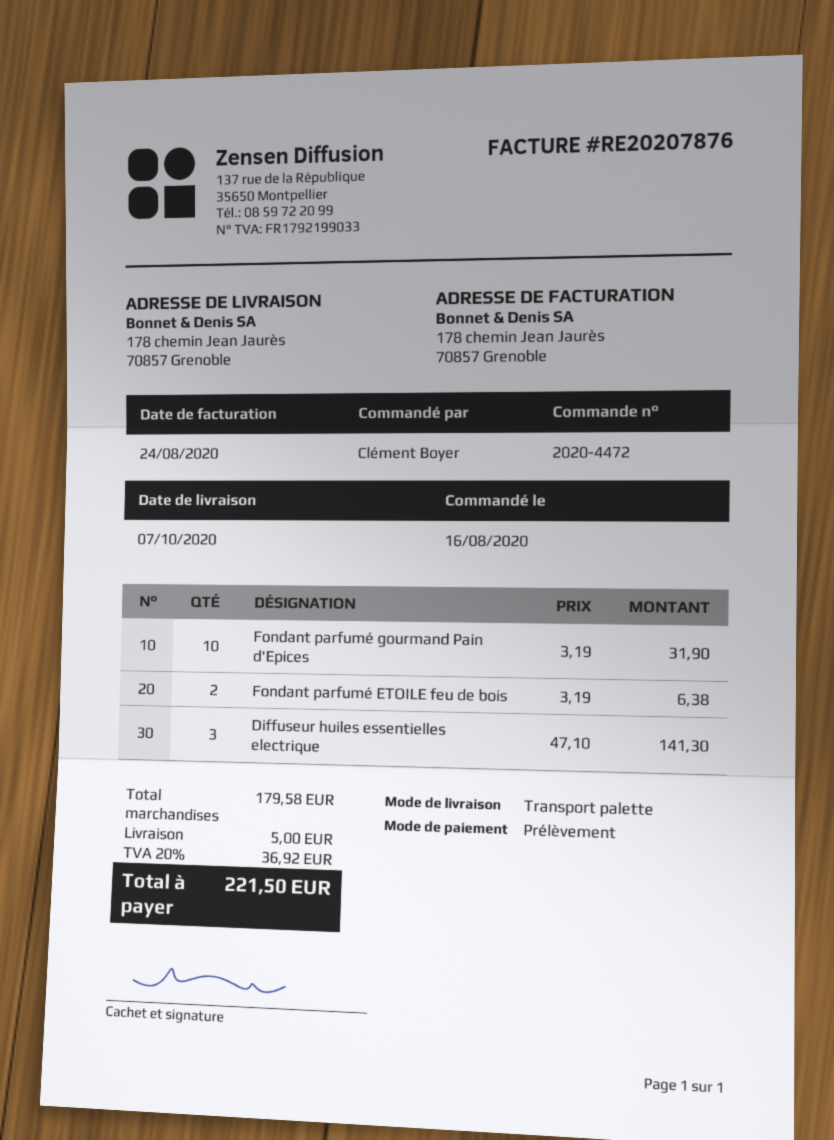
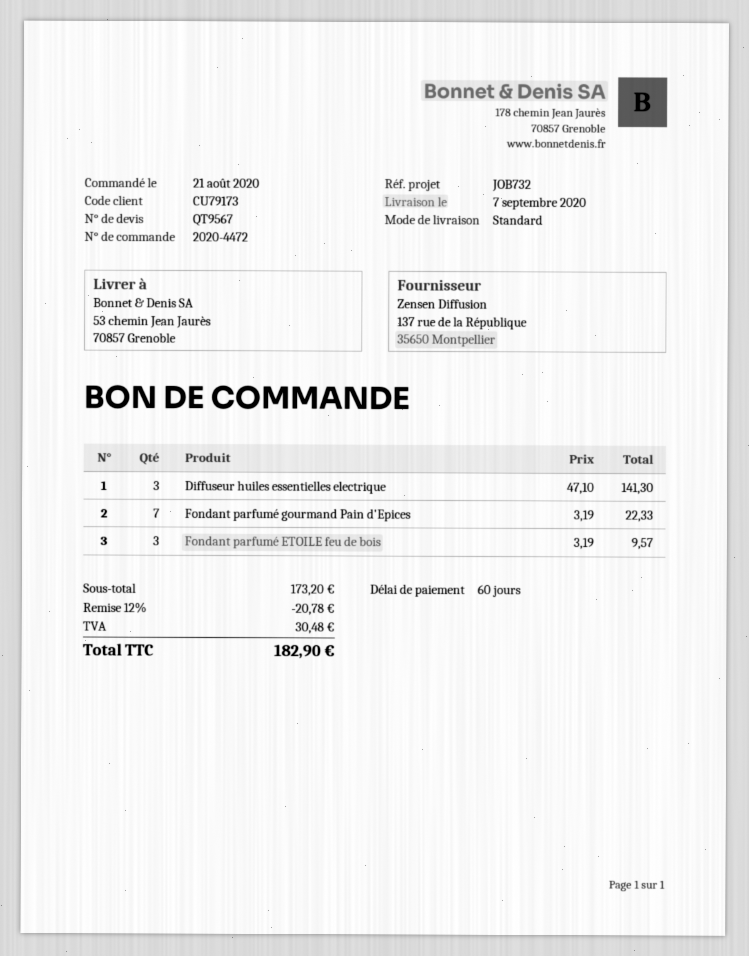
order date: 2020-08-16 -> 2020-08-21
delivery date: 2020-10-07 -> 2020-09-07
shipping method: pallet freight -> standard
ship to: 178 chemin Jean Jaurès, 70857 Grenoble -> 53 chemin Jean Jaurès, 70857 Grenoble
Fondant parfumé gourmand Pain d'Epices: 10 x 3.19 = 31.90 -> 7 x 3.19 = 22.33
Fondant parfumé ETOILE feu de bois: 2 x 3.19 = 6.38 -> 3 x 3.19 = 9.57
subtotal: 179.58 -> 173.20
discount: none -> 12% = 20.78
shipping: 5.00 -> none
tax: 36.92 -> 30.48
total: 221.50 -> 182.90

